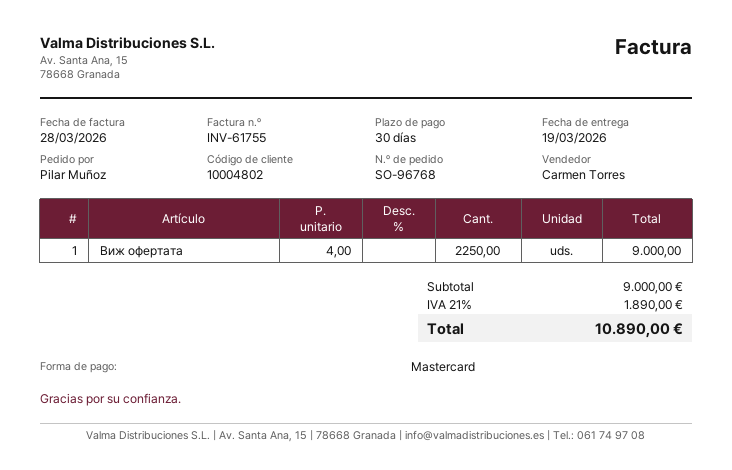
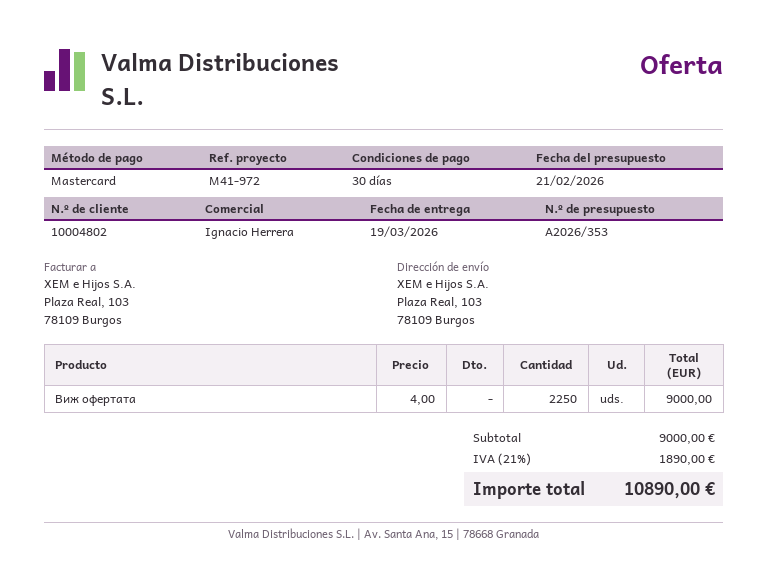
sales rep: Carmen Torres -> Ignacio Herrera

